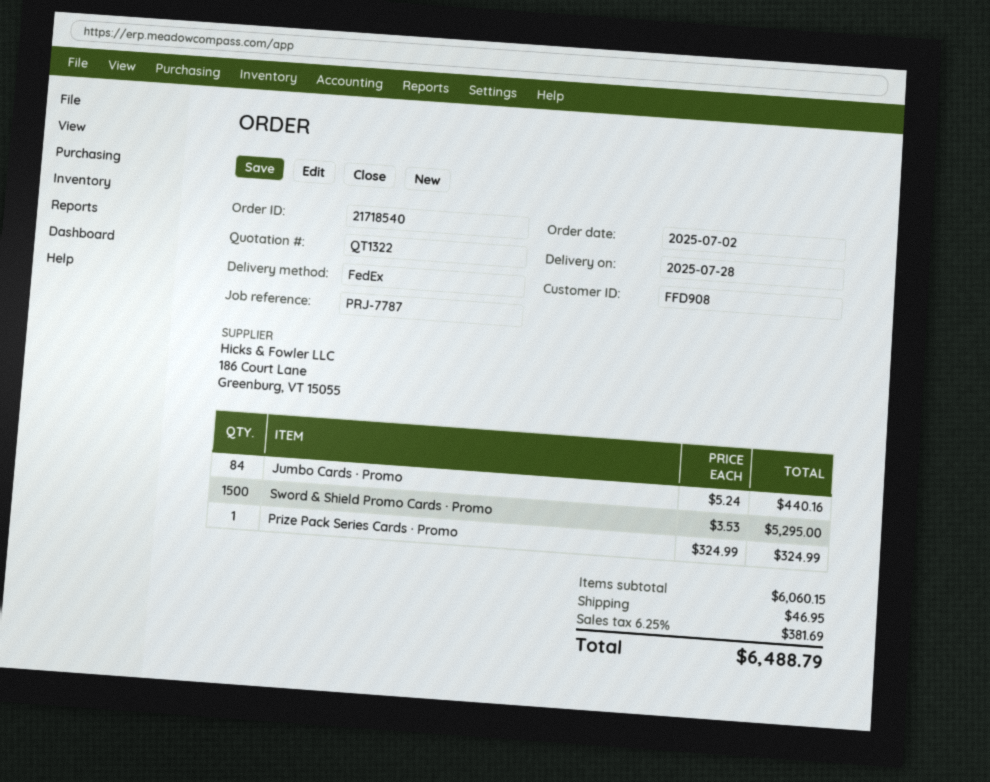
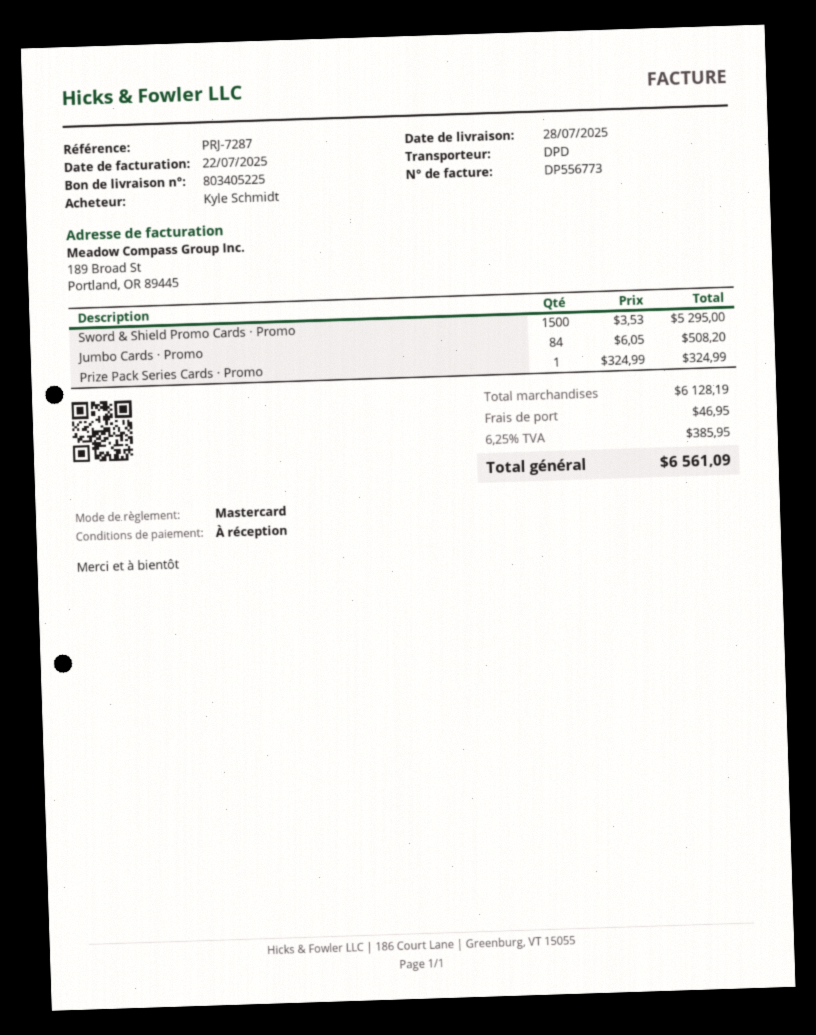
reference: PRJ-7787 -> PRJ-7287
shipping method: FedEx -> DPD
Jumbo Cards · Promo: 84 x 5.24 = 440.16 -> 84 x 6.05 = 508.20
subtotal: 6060.15 -> 6128.19
tax: 6.25% = 381.69 -> 6.25% = 385.95
total: 6488.79 -> 6561.09

